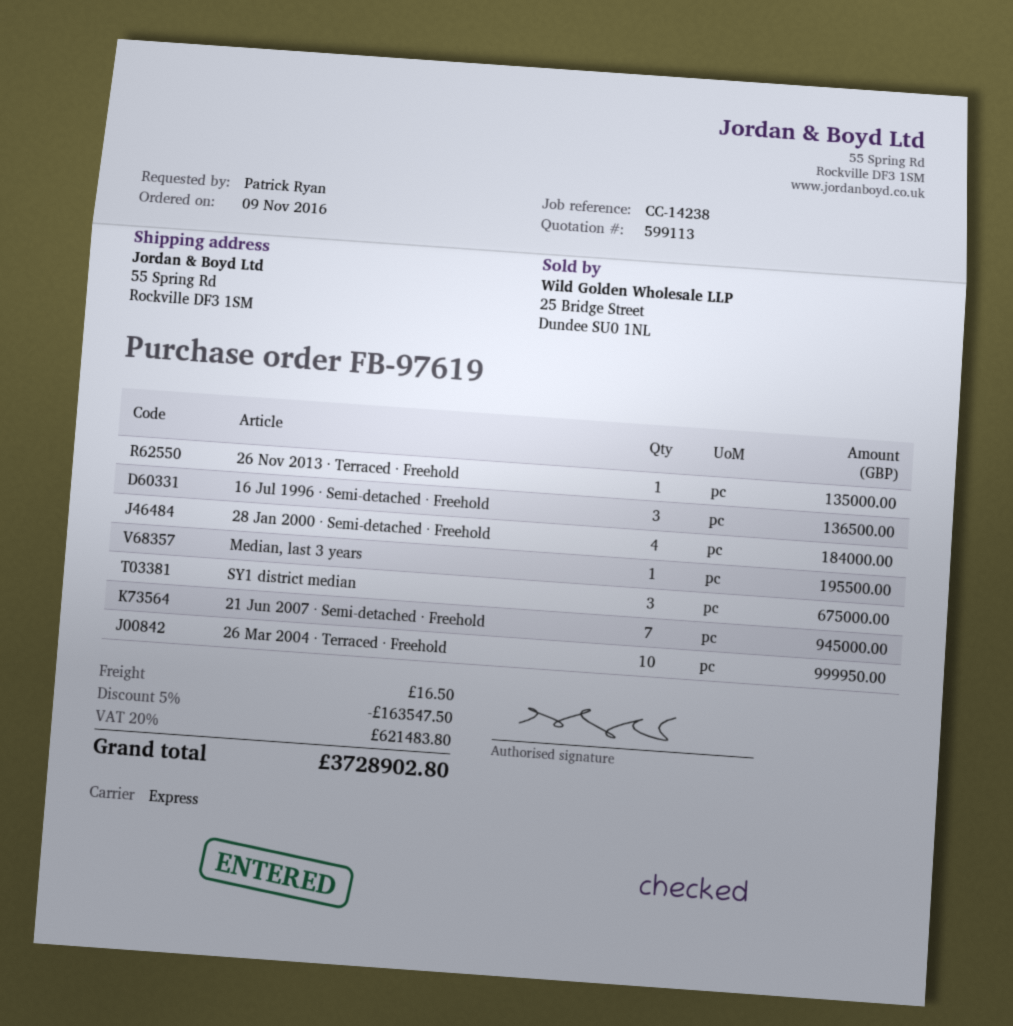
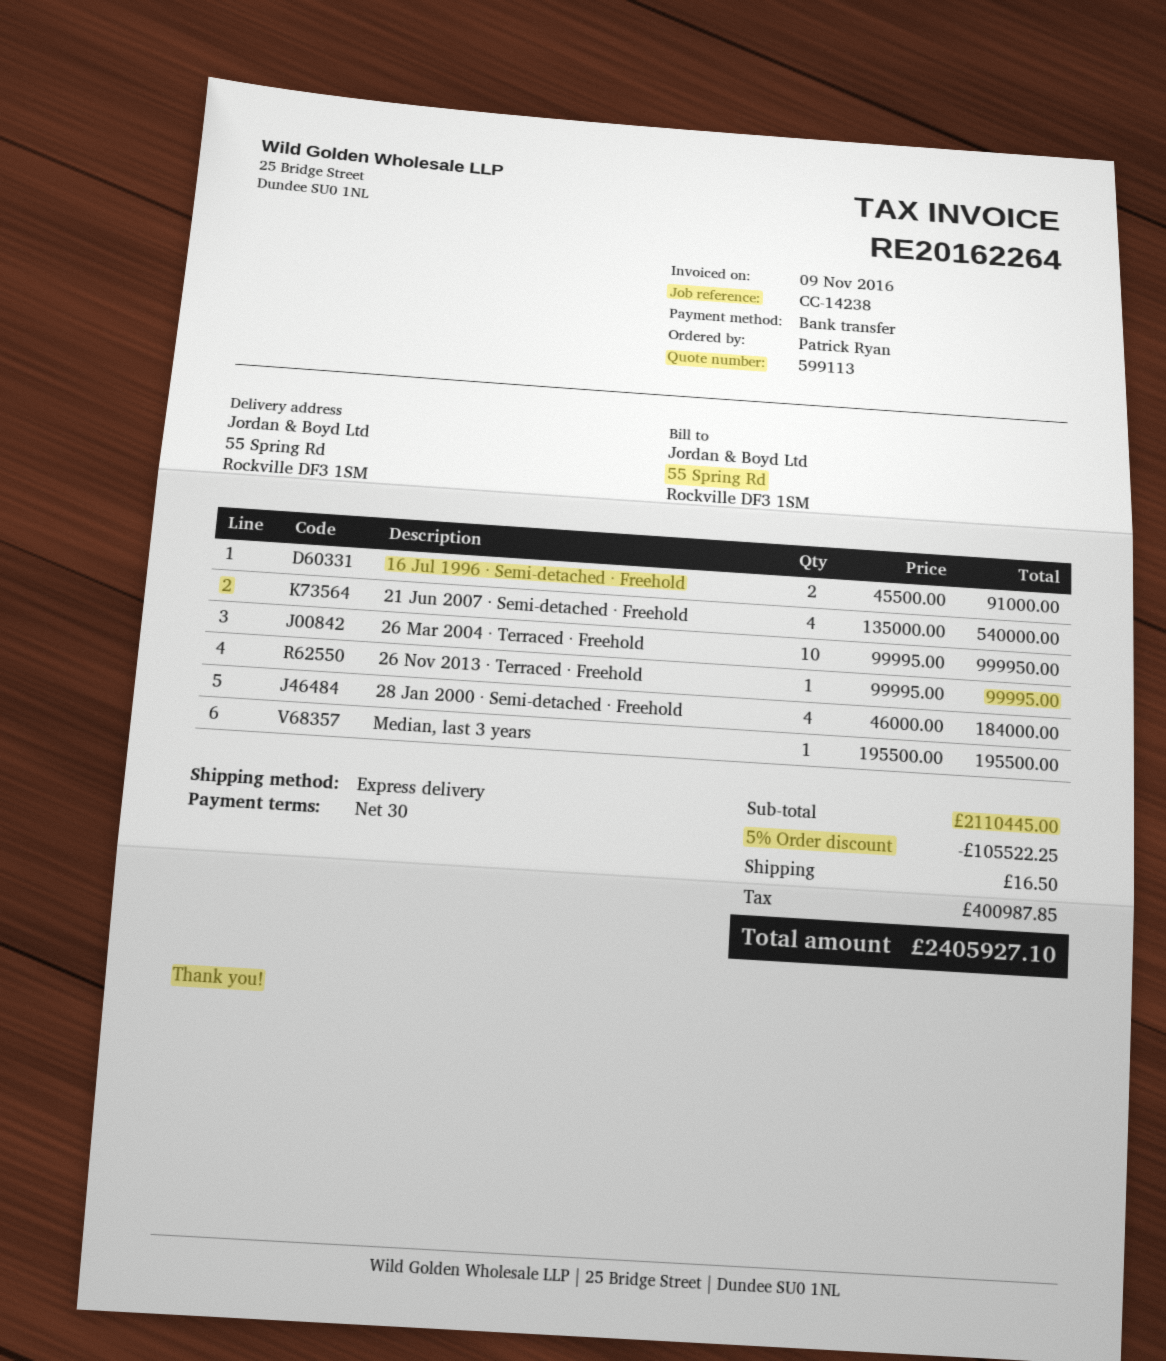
26 Nov 2013 · Terraced · Freehold: 1 for 135000.00 -> 1 for 99995.00
16 Jul 1996 · Semi-detached · Freehold: 3 for 136500.00 -> 2 for 91000.00
SY1 district median: 3 for 675000.00 -> none
21 Jun 2007 · Semi-detached · Freehold: 7 for 945000.00 -> 4 for 540000.00
discount: 5% = 163547.50 -> 5% = 105522.25
tax: 621483.80 -> 400987.85
total: 3728902.80 -> 2405927.10

